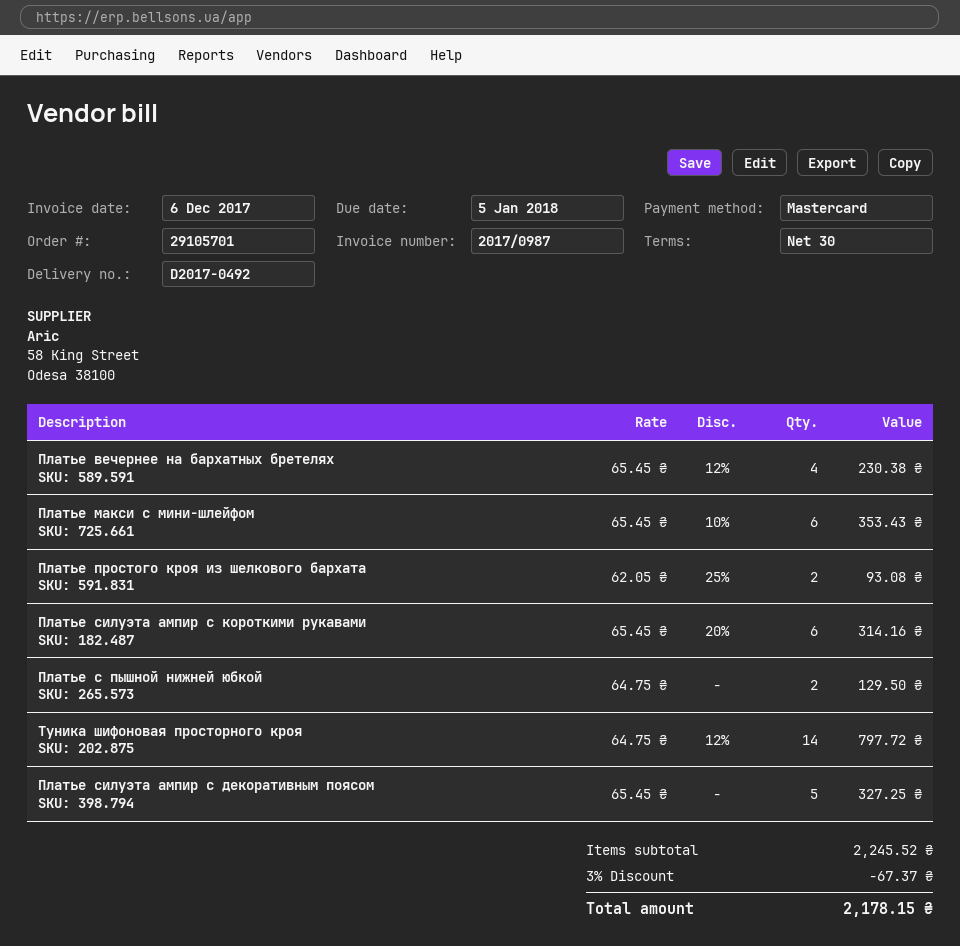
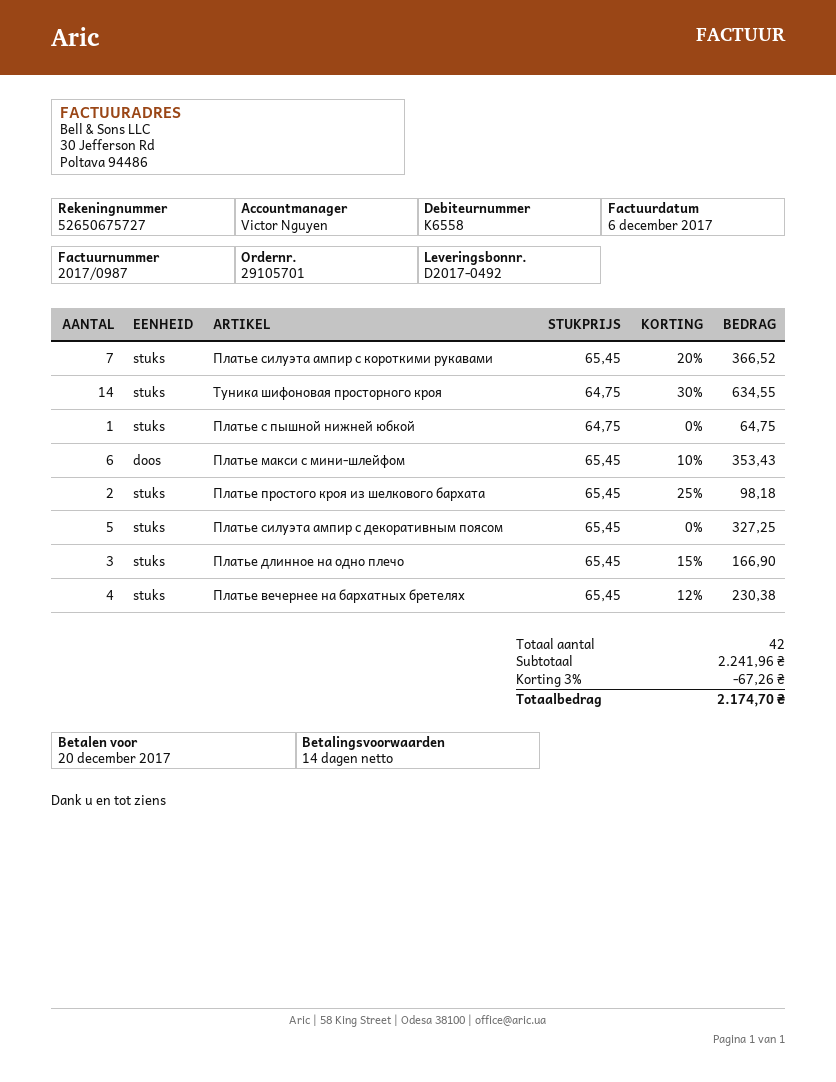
payment terms: 30 days -> 14 days
due date: 2018-01-05 -> 2017-12-20
Платье простого кроя из шелкового бархата: 2 x 62.05 - 25% = 93.08 -> 2 x 65.45 - 25% = 98.18
Платье силуэта ампир с короткими рукавами: 6 x 65.45 - 20% = 314.16 -> 7 x 65.45 - 20% = 366.52
Платье с пышной нижней юбкой: 2 x 64.75 = 129.50 -> 1 x 64.75 = 64.75
Туника шифоновая просторного кроя: 14 x 64.75 - 12% = 797.72 -> 14 x 64.75 - 30% = 634.55
Платье длинное на одно плечо: none -> 3 x 65.45 - 15% = 166.90
subtotal: 2245.52 -> 2241.96
discount: 3% = 67.37 -> 3% = 67.26
total: 2178.15 -> 2174.70

